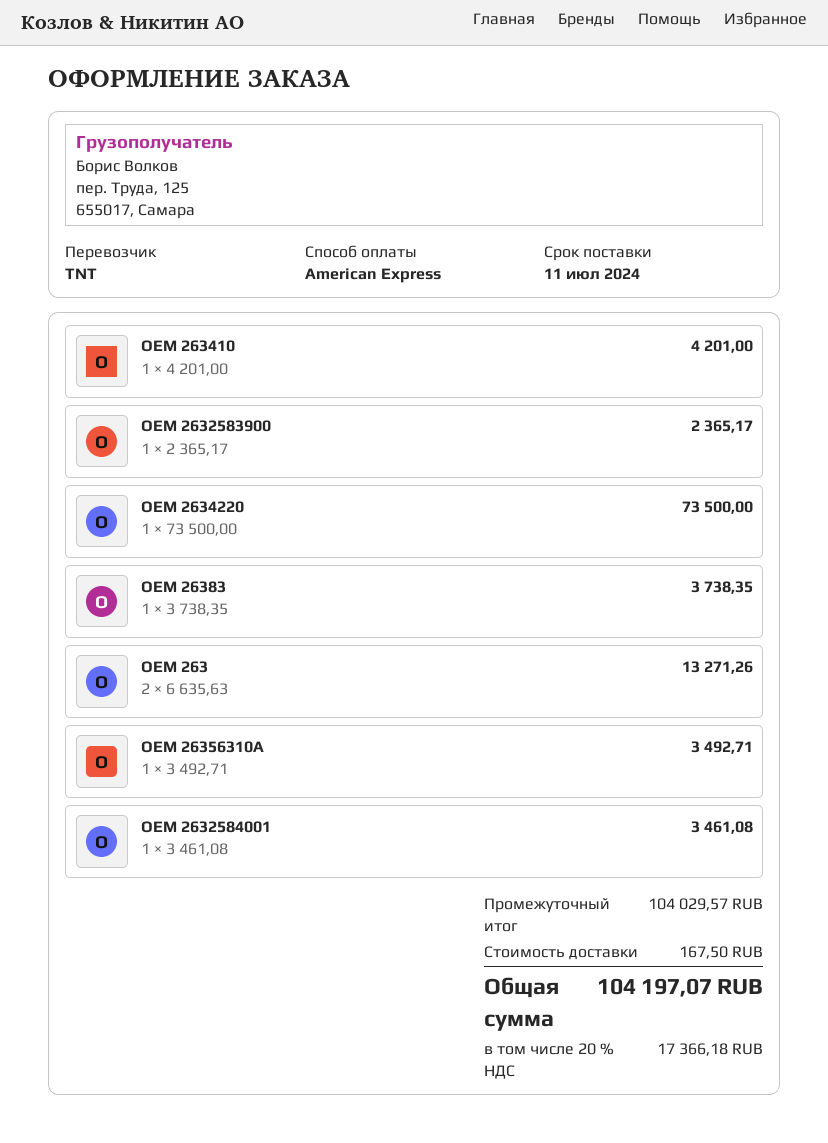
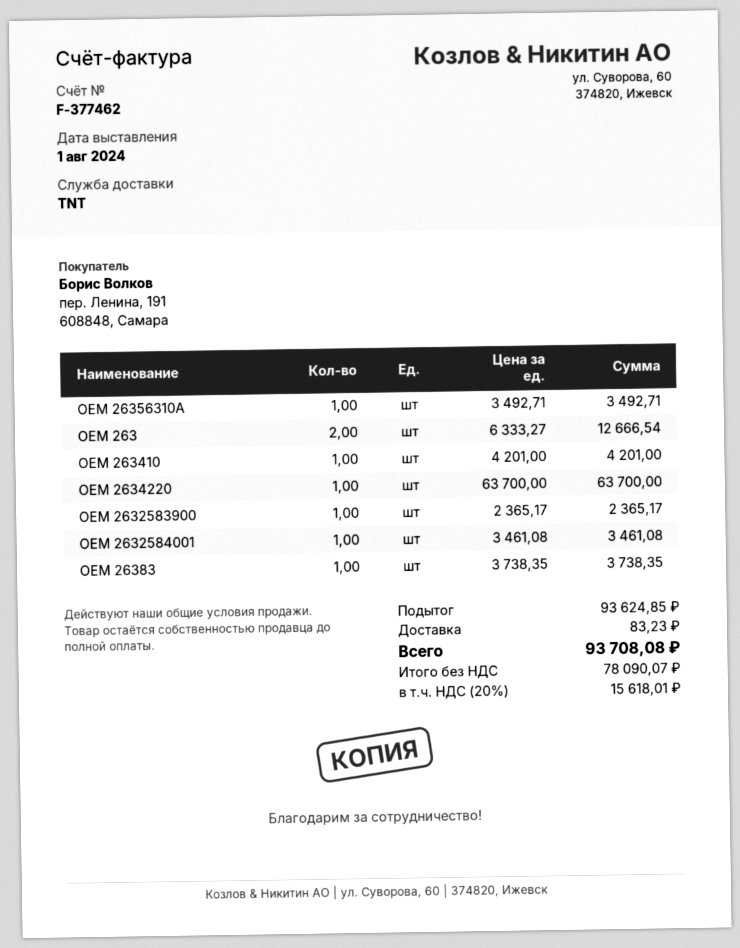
OEM 2634220: 1 x 73500.00 = 73500.00 -> 1 x 63700.00 = 63700.00
OEM 263: 2 x 6635.63 = 13271.26 -> 2 x 6333.27 = 12666.54
subtotal: 104029.57 -> 93624.85
shipping: 167.50 -> 83.23
tax: 20% = 17366.18 -> 20% = 15618.01
total: 104197.07 -> 93708.08

